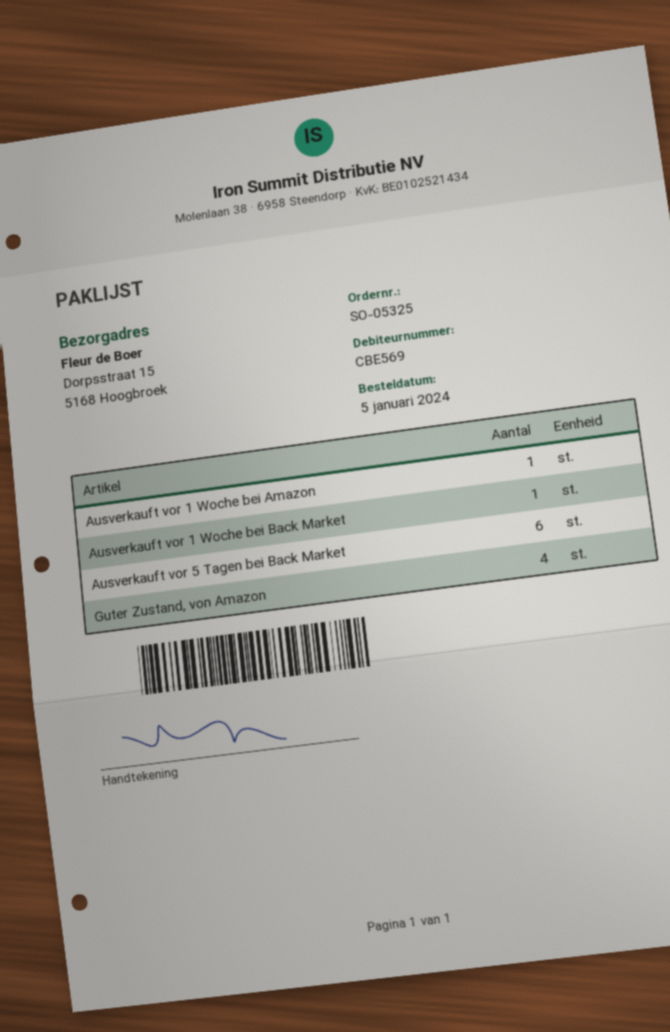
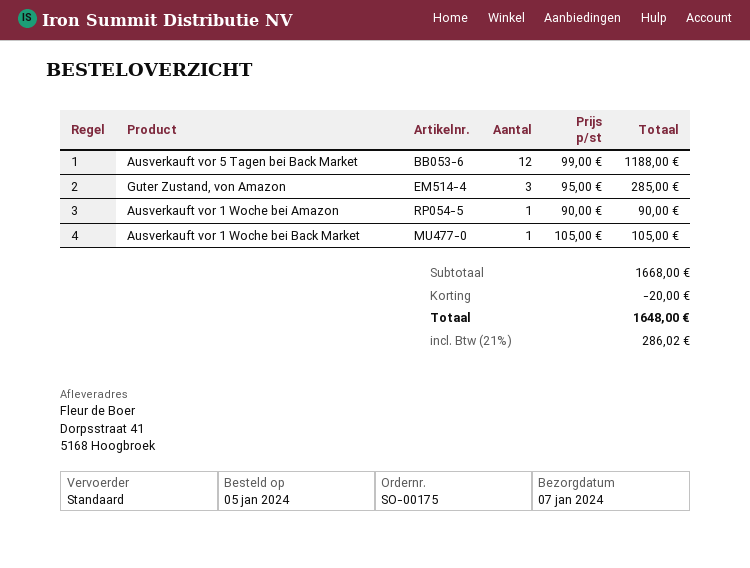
order number: SO-05325 -> SO-00175
ship to: Dorpsstraat 15, 5168 Hoogbroek -> Dorpsstraat 41, 5168 Hoogbroek
Ausverkauft vor 5 Tagen bei Back Market: 6 -> 12
Guter Zustand, von Amazon: 4 -> 3

